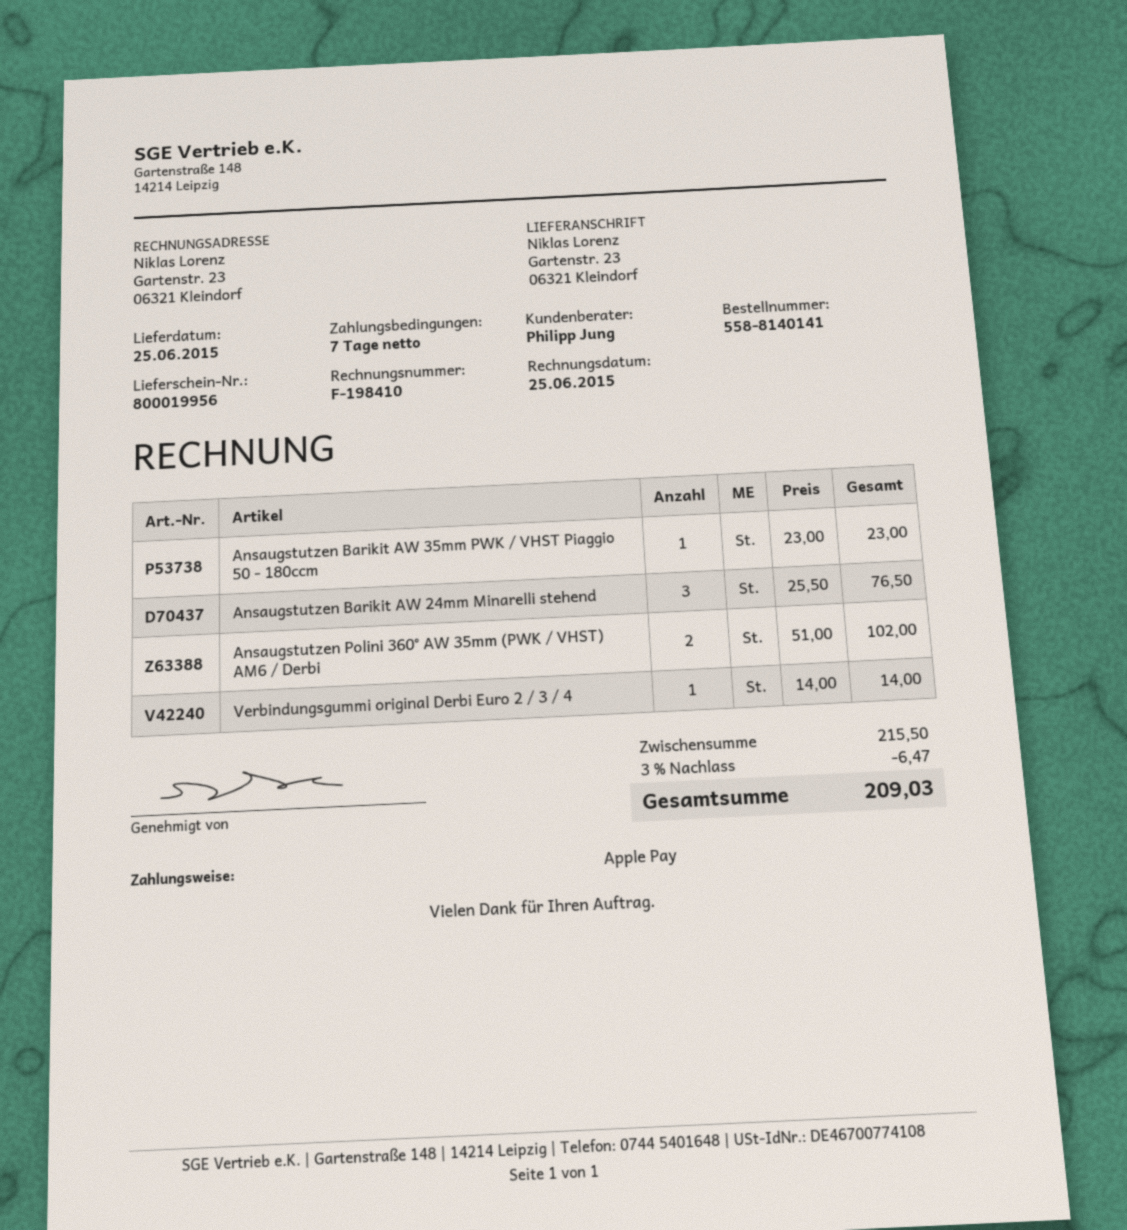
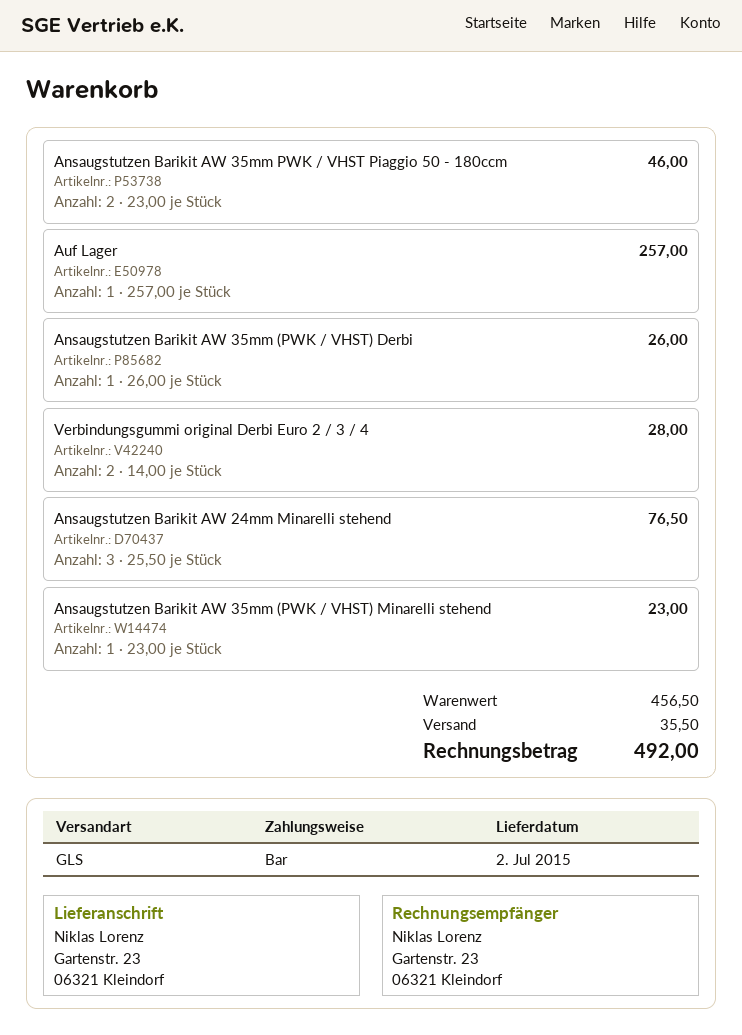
delivery date: 2015-06-25 -> 2015-07-02
payment method: Apple Pay -> cash
Ansaugstutzen Barikit AW 35mm PWK / VHST Piaggio 50 - 180ccm: 1 x 23.00 = 23.00 -> 2 x 23.00 = 46.00
Ansaugstutzen Polini 360° AW 35mm (PWK / VHST) AM6 / Derbi: 2 x 51.00 = 102.00 -> none
Verbindungsgummi original Derbi Euro 2 / 3 / 4: 1 x 14.00 = 14.00 -> 2 x 14.00 = 28.00
Auf Lager: none -> 1 x 257.00 = 257.00
Ansaugstutzen Barikit AW 35mm (PWK / VHST) Derbi: none -> 1 x 26.00 = 26.00
Ansaugstutzen Barikit AW 35mm (PWK / VHST) Minarelli stehend: none -> 1 x 23.00 = 23.00
subtotal: 215.50 -> 456.50
discount: 3% = 6.47 -> none
shipping: none -> 35.50
total: 209.03 -> 492.00

